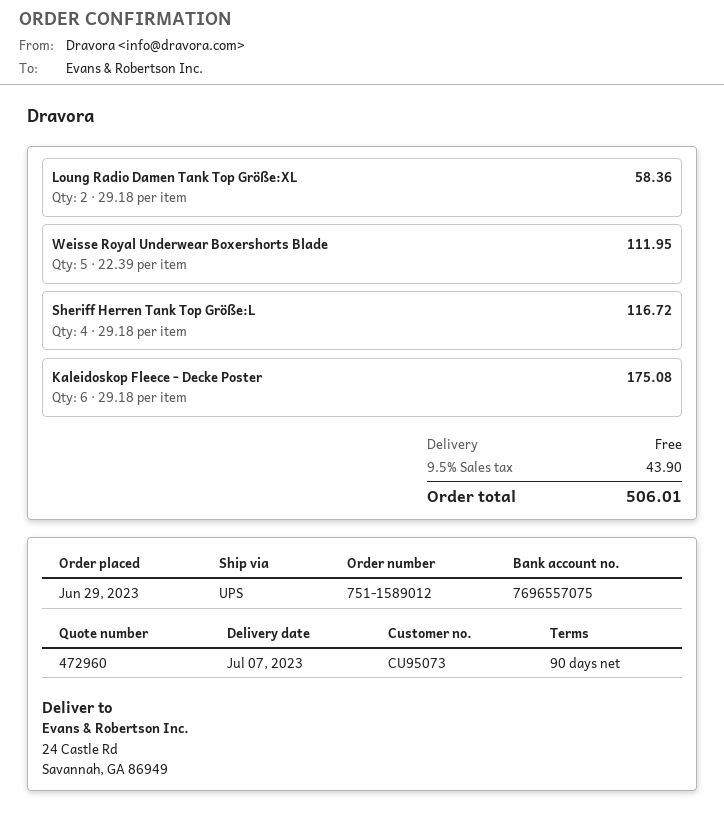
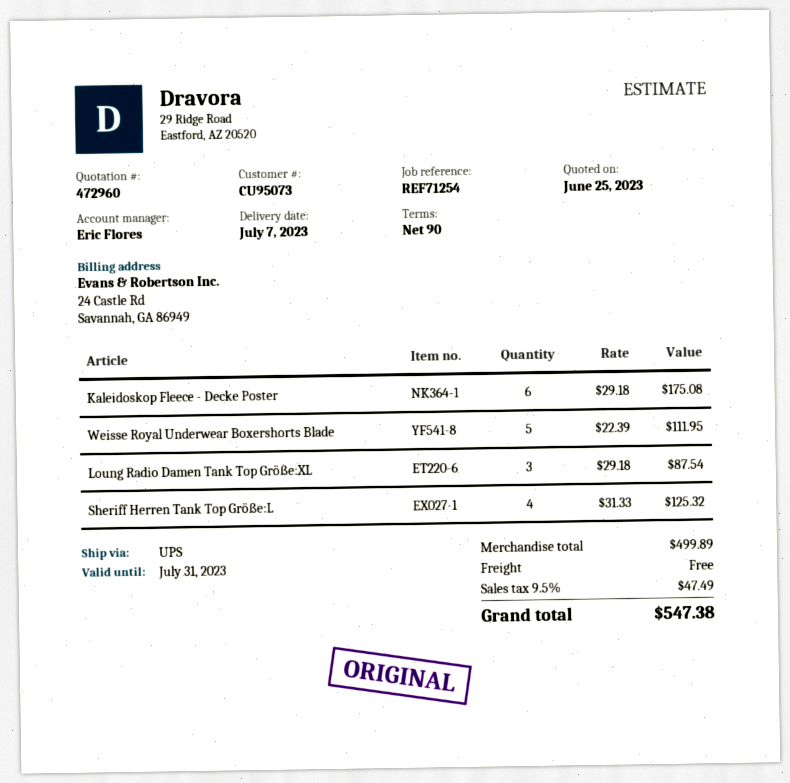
Loung Radio Damen Tank Top Größe:XL: 2 x 29.18 = 58.36 -> 3 x 29.18 = 87.54
Sheriff Herren Tank Top Größe:L: 4 x 29.18 = 116.72 -> 4 x 31.33 = 125.32
tax: 9.5% = 43.90 -> 9.5% = 47.49
total: 506.01 -> 547.38

